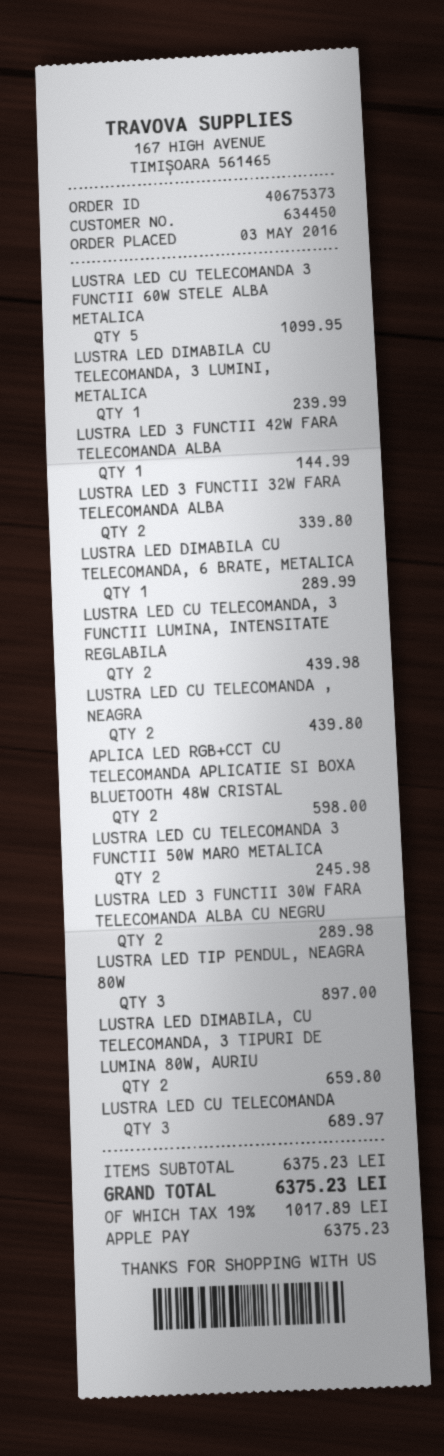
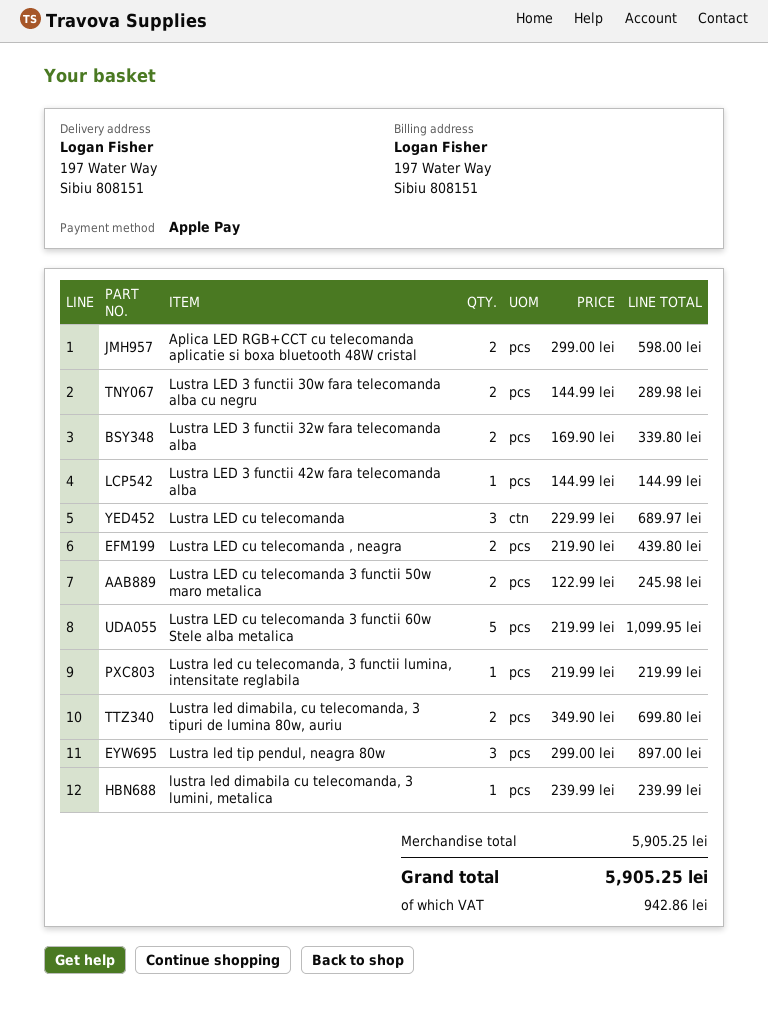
LUSTRA LED DIMABILA CU TELECOMANDA, 6 BRATE, METALICA: 1 for 289.99 -> none
LUSTRA LED CU TELECOMANDA, 3 FUNCTII LUMINA, INTENSITATE REGLABILA: 2 for 439.98 -> 1 for 219.99
LUSTRA LED DIMABILA, CU TELECOMANDA, 3 TIPURI DE LUMINA 80W, AURIU: 2 for 659.80 -> 2 for 699.80
subtotal: 6375.23 -> 5905.25
tax: 1017.89 -> 942.86
total: 6375.23 -> 5905.25

